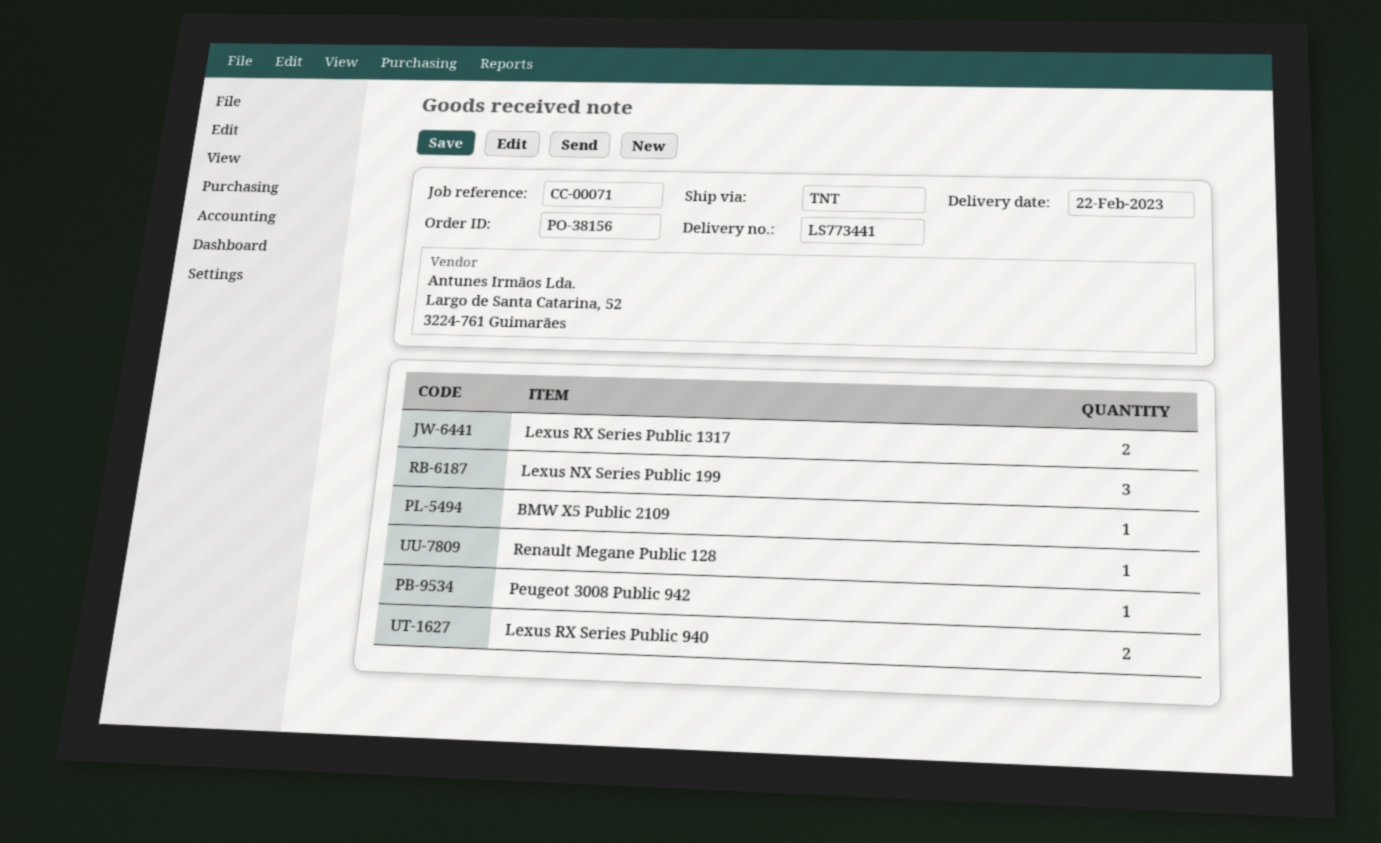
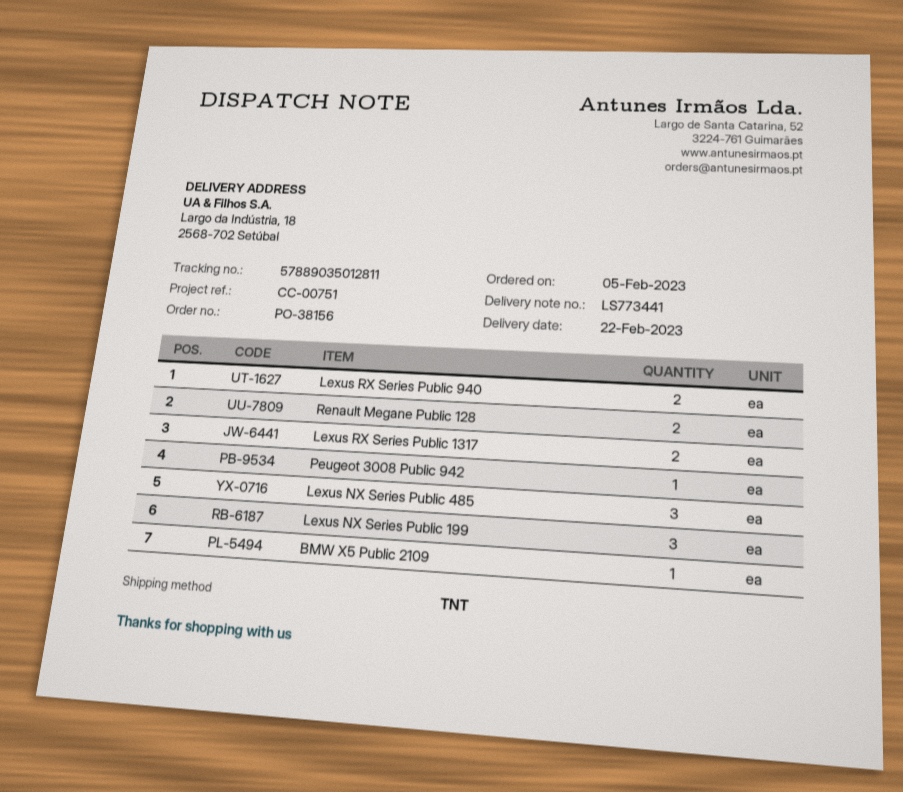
reference: CC-00071 -> CC-00751
Renault Megane Public 128: 1 -> 2
Lexus NX Series Public 485: none -> 3

